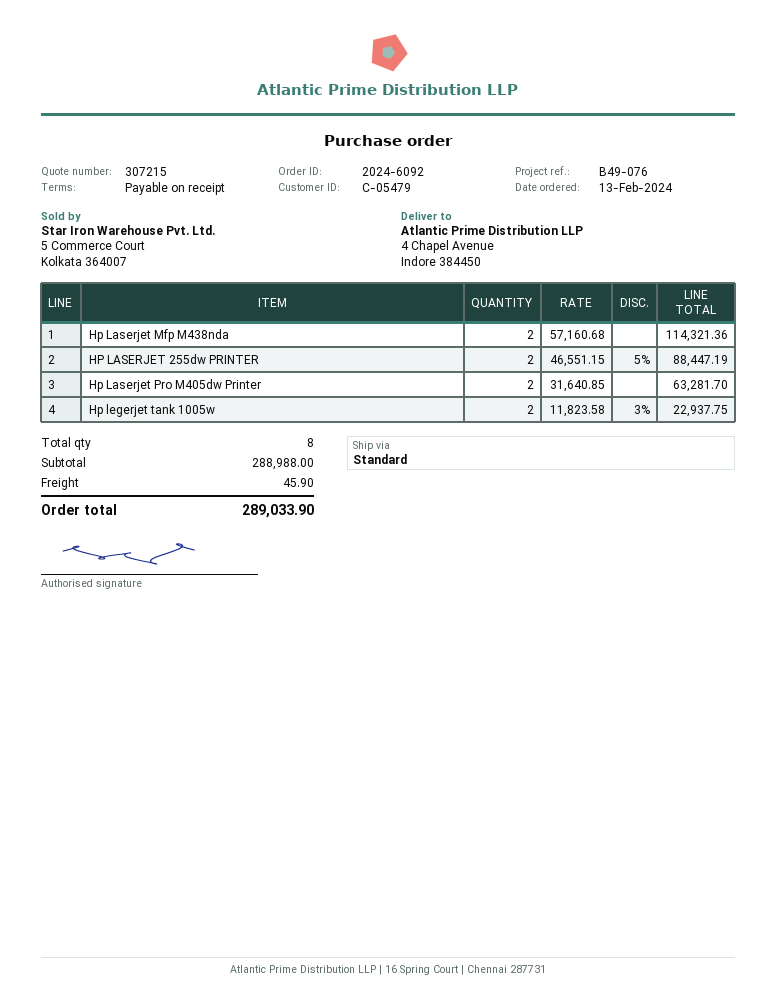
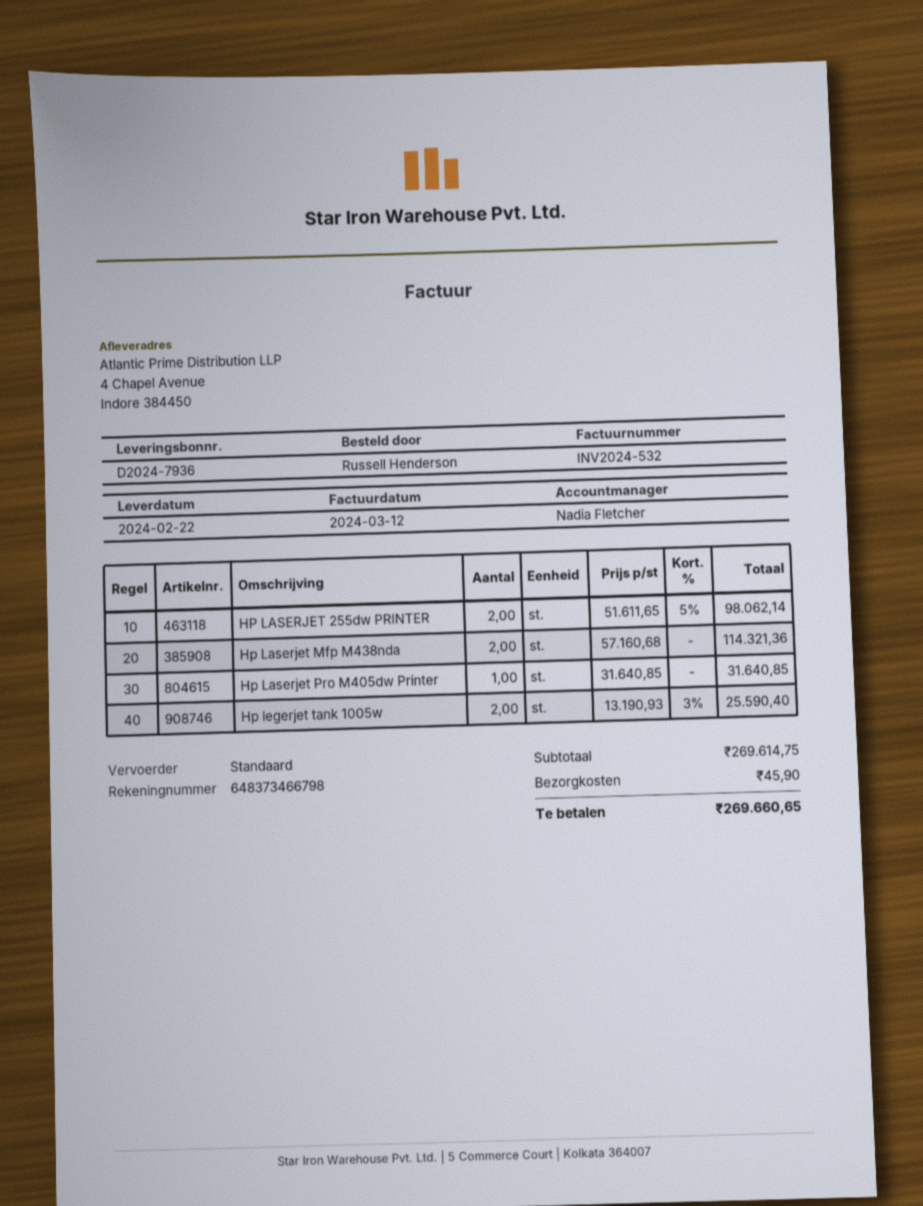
HP LASERJET 255dw PRINTER: 2 x 46551.15 - 5% = 88447.19 -> 2 x 51611.65 - 5% = 98062.14
Hp Laserjet Pro M405dw Printer: 2 x 31640.85 = 63281.70 -> 1 x 31640.85 = 31640.85
Hp legerjet tank 1005w: 2 x 11823.58 - 3% = 22937.75 -> 2 x 13190.93 - 3% = 25590.40
subtotal: 288988.00 -> 269614.75
total: 289033.90 -> 269660.65

